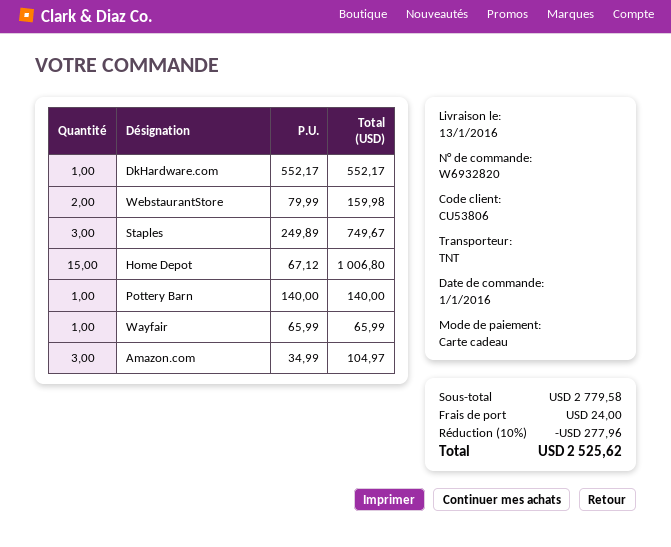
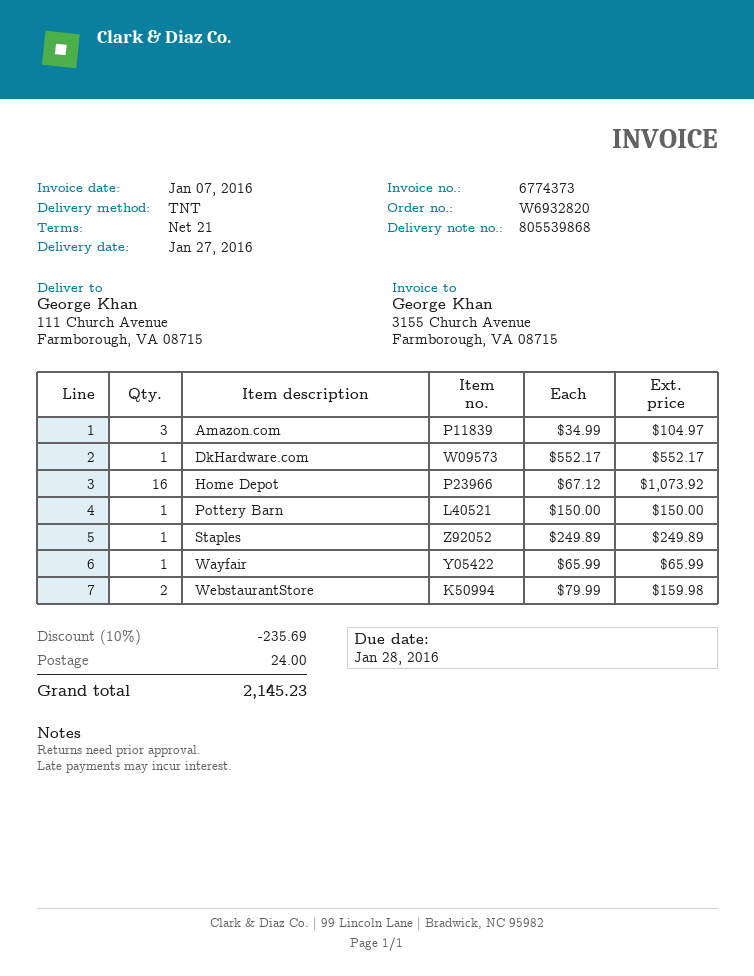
delivery date: 2016-01-13 -> 2016-01-27
Staples: 3 x 249.89 = 749.67 -> 1 x 249.89 = 249.89
Home Depot: 15 x 67.12 = 1006.80 -> 16 x 67.12 = 1073.92
Pottery Barn: 1 x 140.00 = 140.00 -> 1 x 150.00 = 150.00
discount: 10% = 277.96 -> 10% = 235.69
total: 2525.62 -> 2145.23

